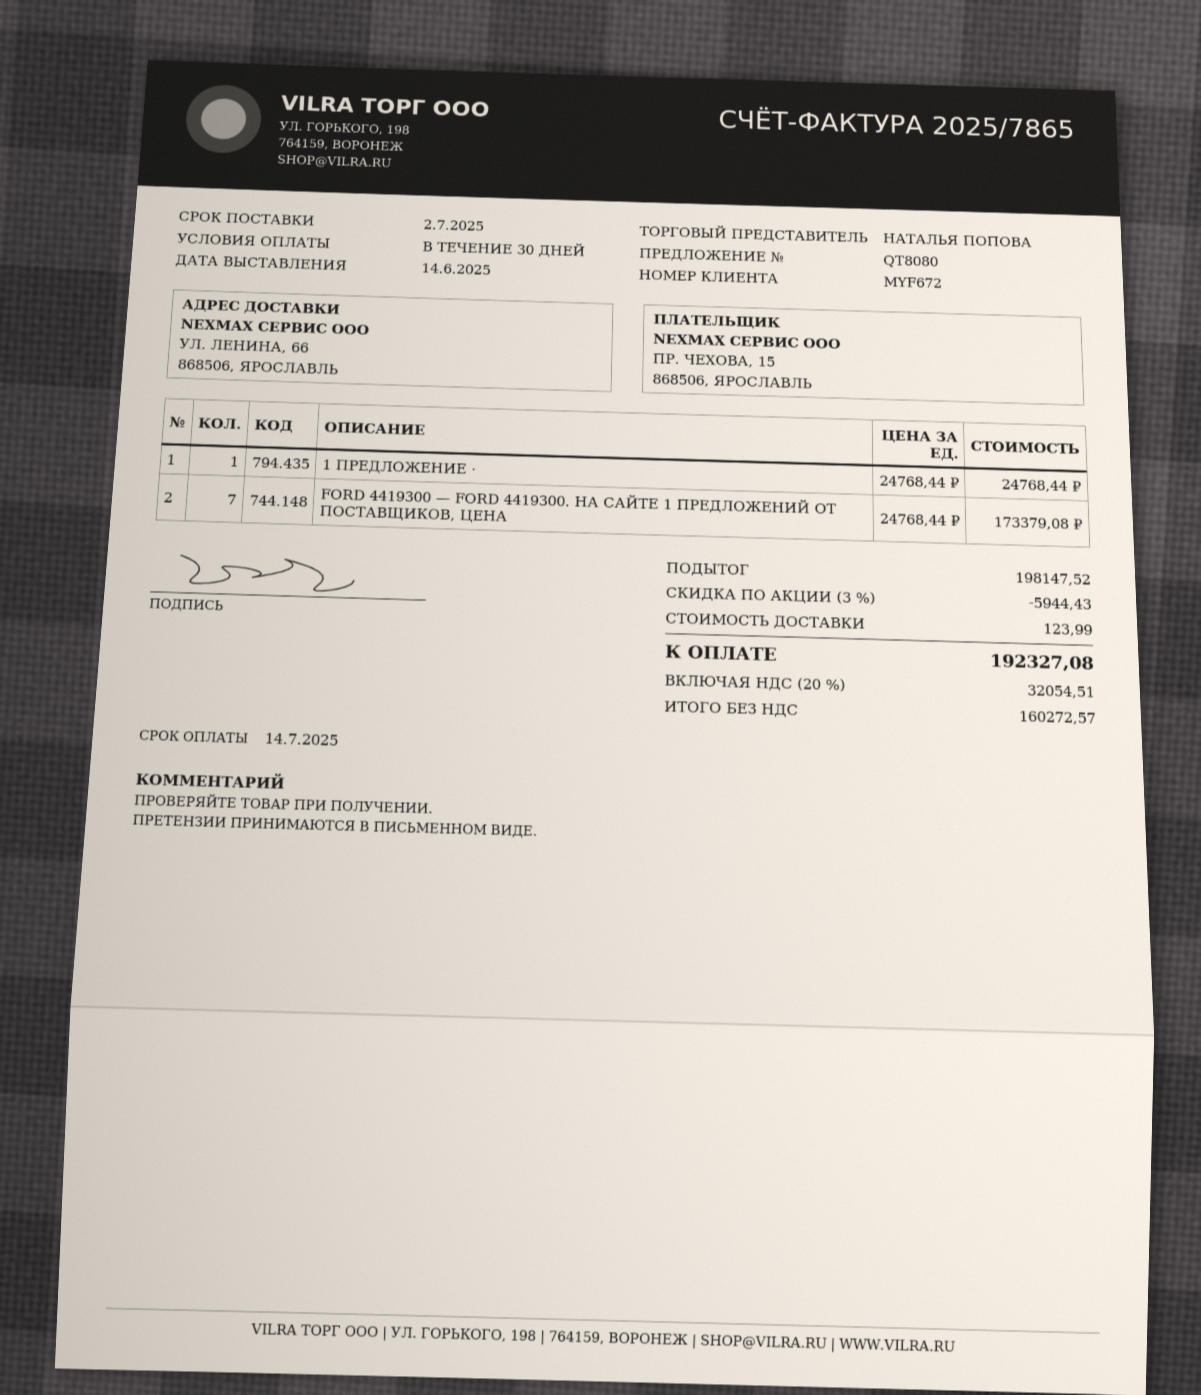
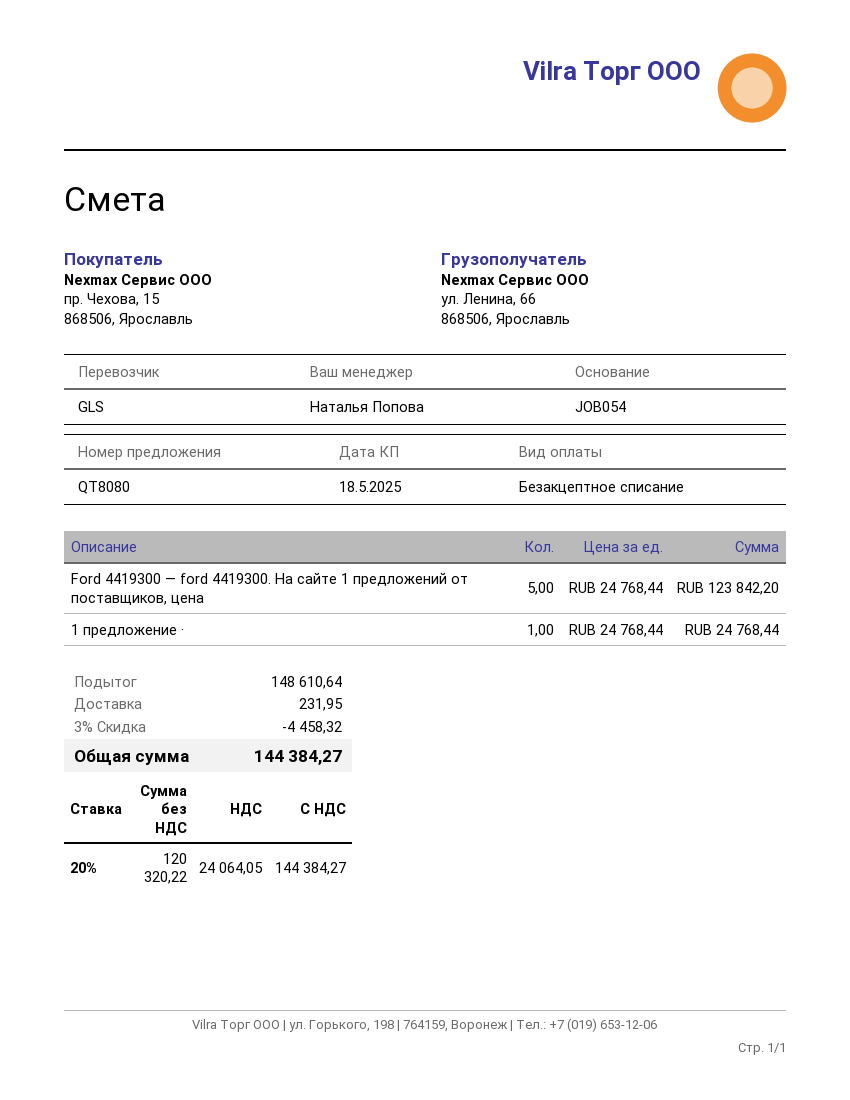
FORD 4419300 — FORD 4419300. НА САЙТЕ 1 ПРЕДЛОЖЕНИЙ ОТ ПОСТАВЩИКОВ, ЦЕНА: 7 x 24768.44 = 173379.08 -> 5 x 24768.44 = 123842.20
subtotal: 198147.52 -> 148610.64
discount: 3% = 5944.43 -> 3% = 4458.32
shipping: 123.99 -> 231.95
net: 160272.57 -> 120320.22
tax: 20% = 32054.51 -> 20% = 24064.05
total: 192327.08 -> 144384.27

